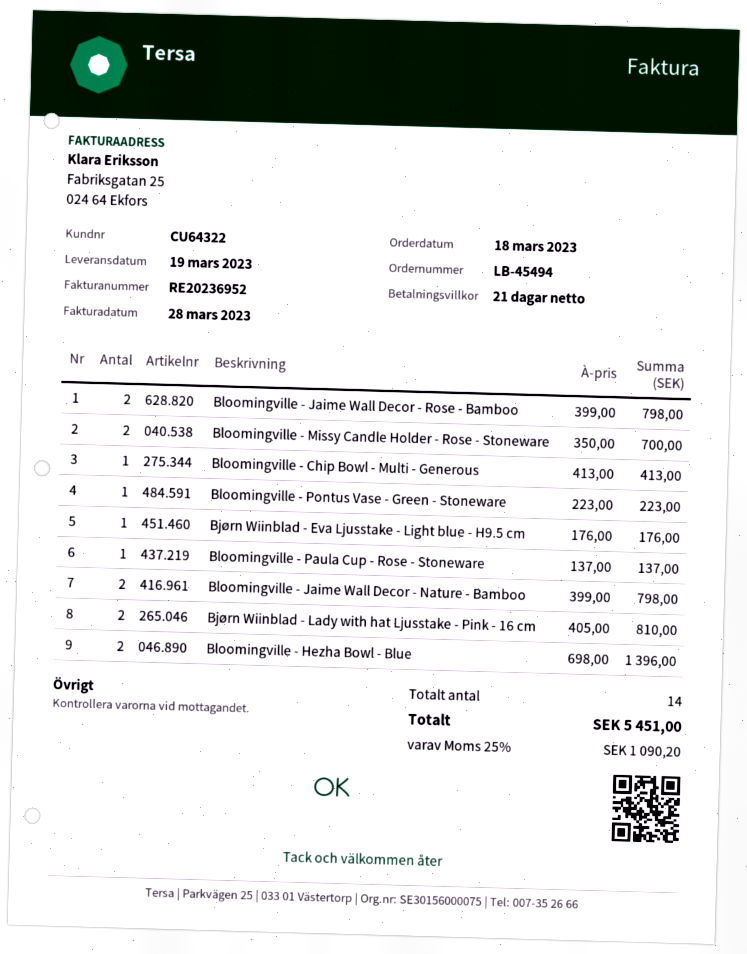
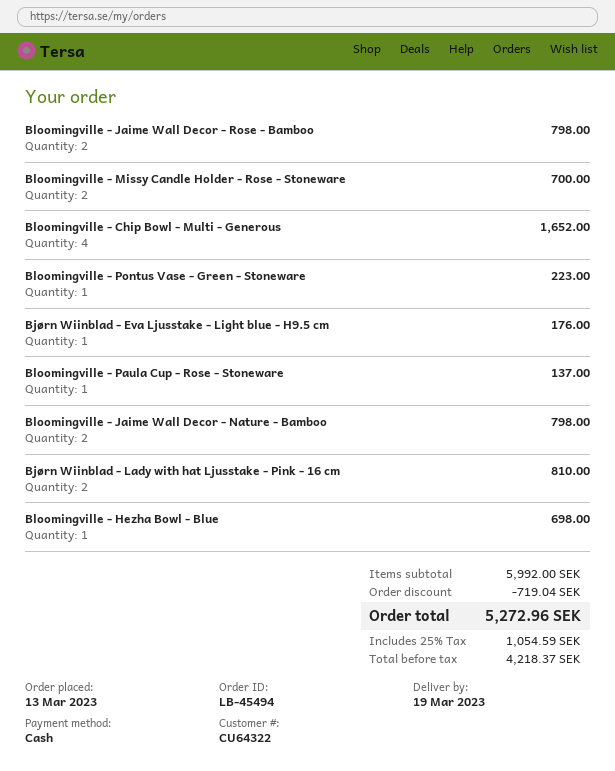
order date: 2023-03-18 -> 2023-03-13
Bloomingville - Chip Bowl - Multi - Generous: 1 for 413.00 -> 4 for 1652.00
Bloomingville - Hezha Bowl - Blue: 2 for 1396.00 -> 1 for 698.00
discount: none -> 719.04
tax: 25% = 1090.20 -> 25% = 1054.59
total: 5451.00 -> 5272.96

